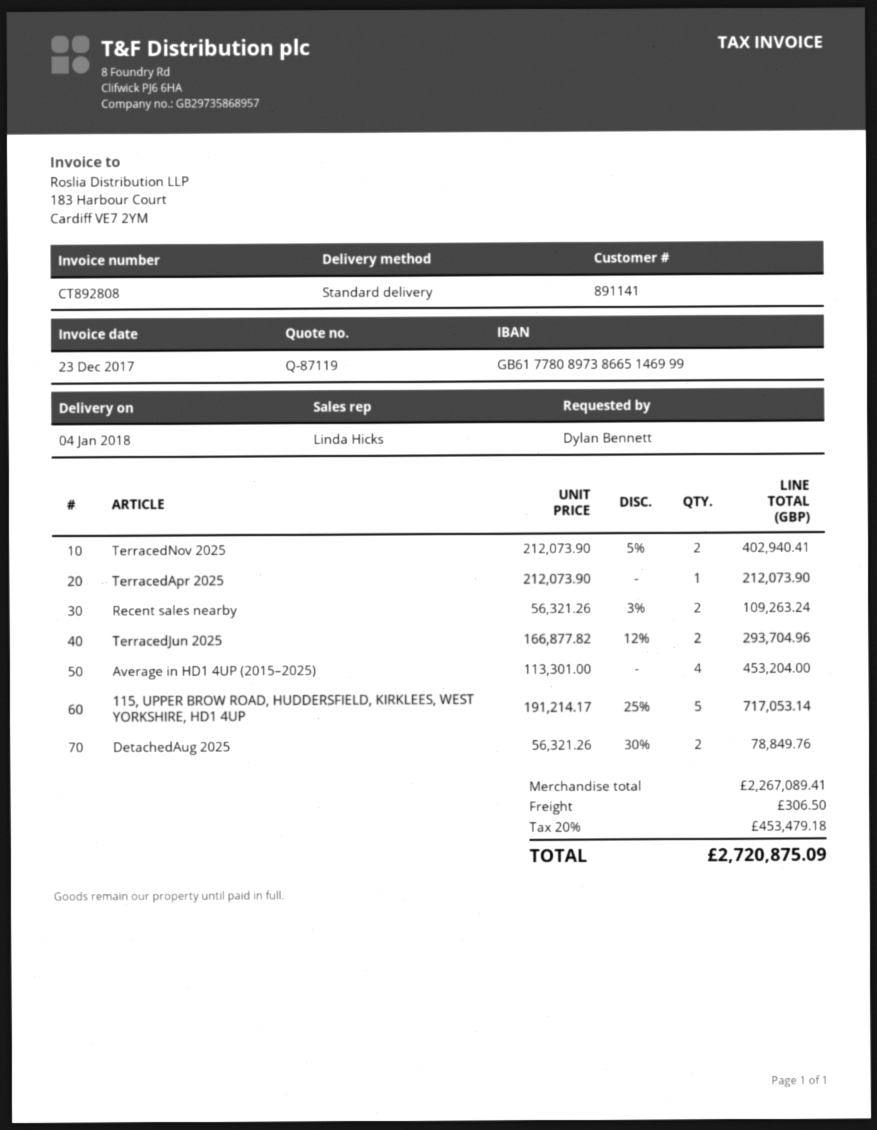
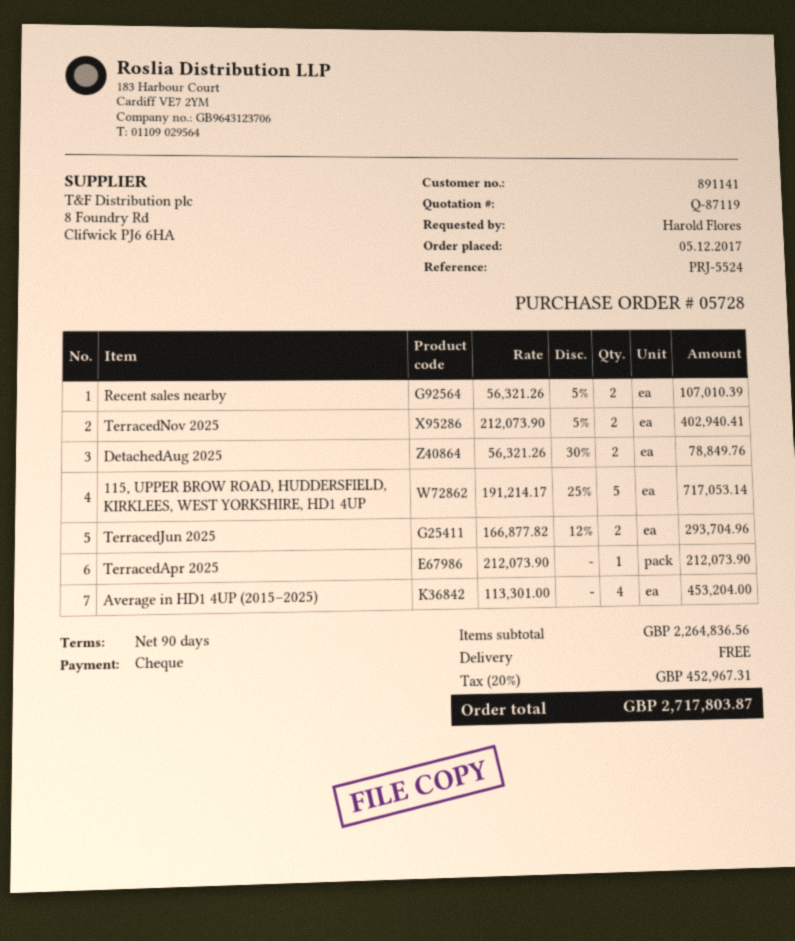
ordered by: Dylan Bennett -> Harold Flores
Recent sales nearby: 2 x 56321.26 - 3% = 109263.24 -> 2 x 56321.26 - 5% = 107010.39
subtotal: 2267089.41 -> 2264836.56
shipping: 306.50 -> 0.00
tax: 20% = 453479.18 -> 20% = 452967.31
total: 2720875.09 -> 2717803.87

